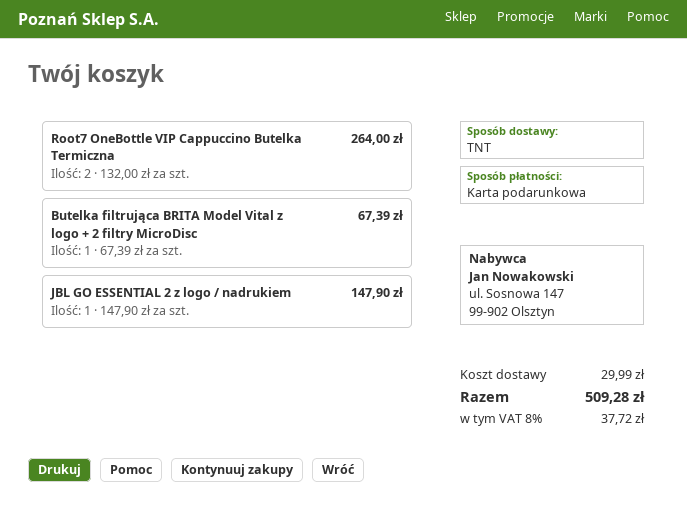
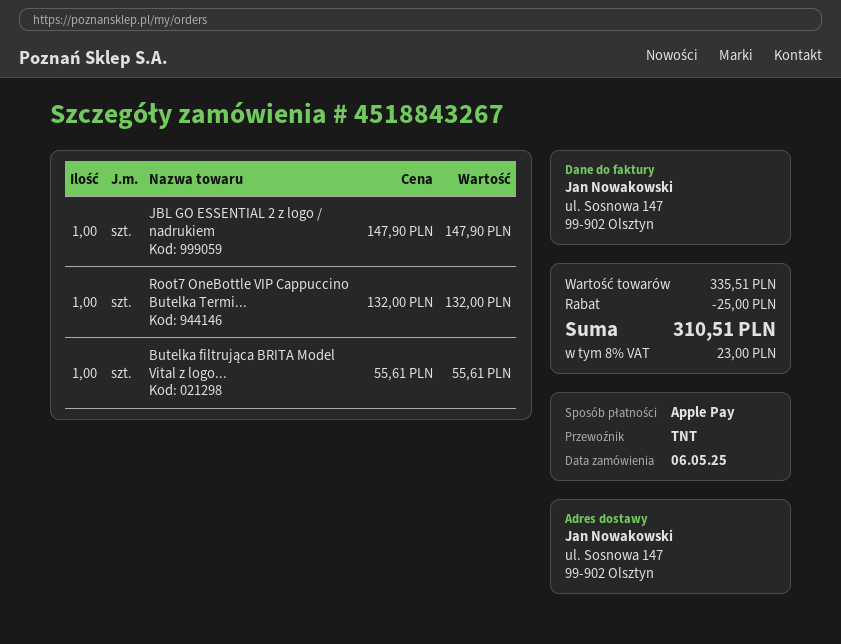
payment method: gift card -> Apple Pay
Root7 OneBottle VIP Cappuccino Butelka Termiczna: 2 x 132.00 = 264.00 -> 1 x 132.00 = 132.00
Butelka filtrująca BRITA Model Vital z logo + 2 filtry MicroDisc: 1 x 67.39 = 67.39 -> 1 x 55.61 = 55.61
discount: none -> 25.00
shipping: 29.99 -> none
tax: 8% = 37.72 -> 8% = 23.00
total: 509.28 -> 310.51

